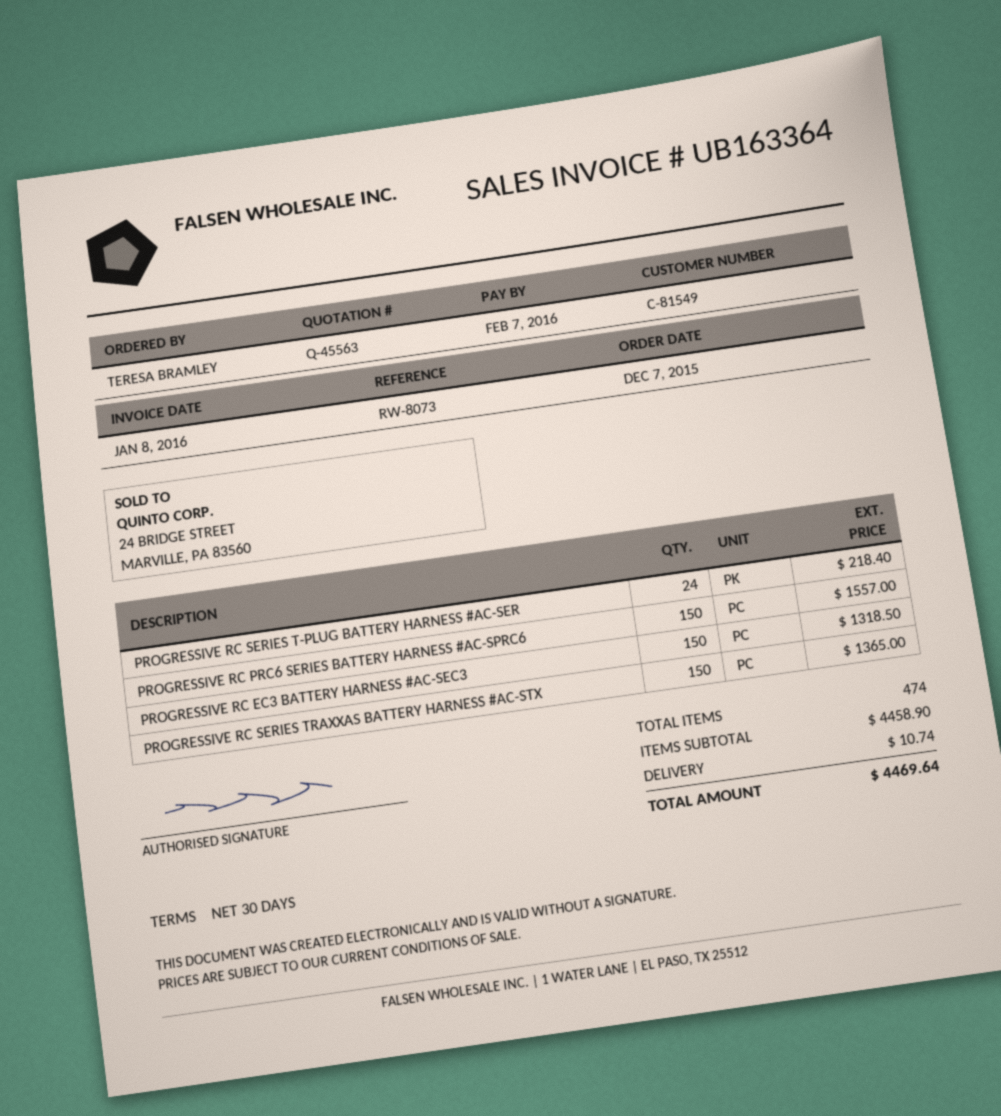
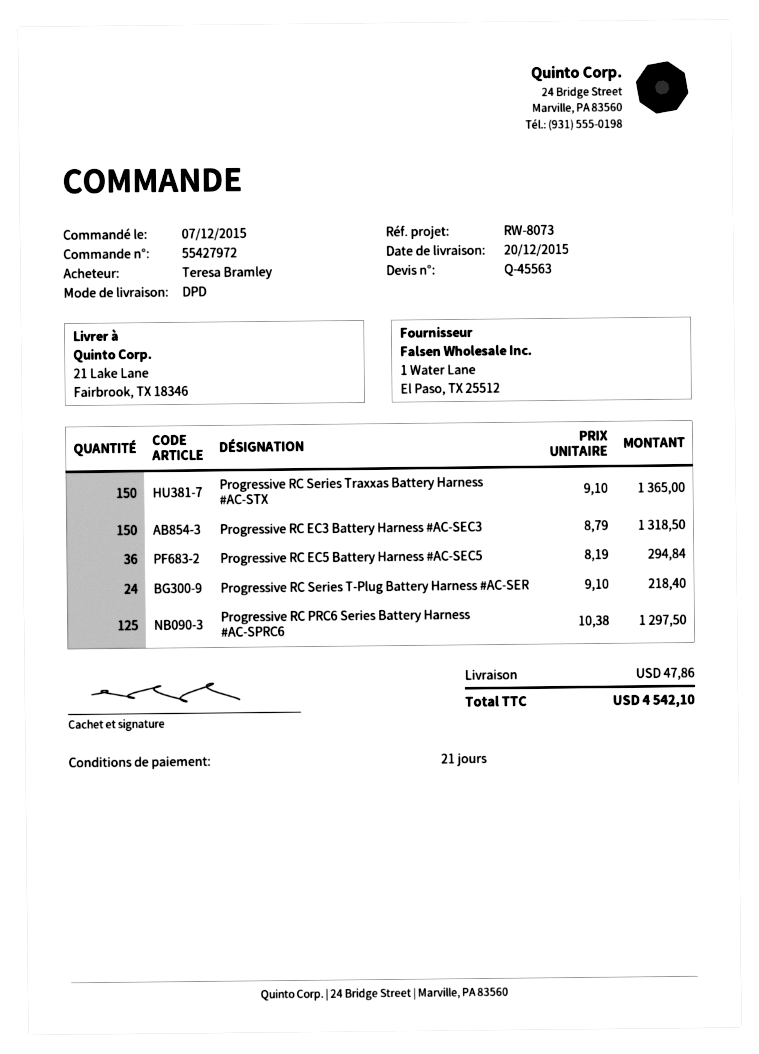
payment terms: 30 days -> 21 days
PROGRESSIVE RC PRC6 SERIES BATTERY HARNESS #AC-SPRC6: 150 for 1557.00 -> 125 for 1297.50
Progressive RC EC5 Battery Harness #AC-SEC5: none -> 36 for 294.84
shipping: 10.74 -> 47.86
total: 4469.64 -> 4542.10

